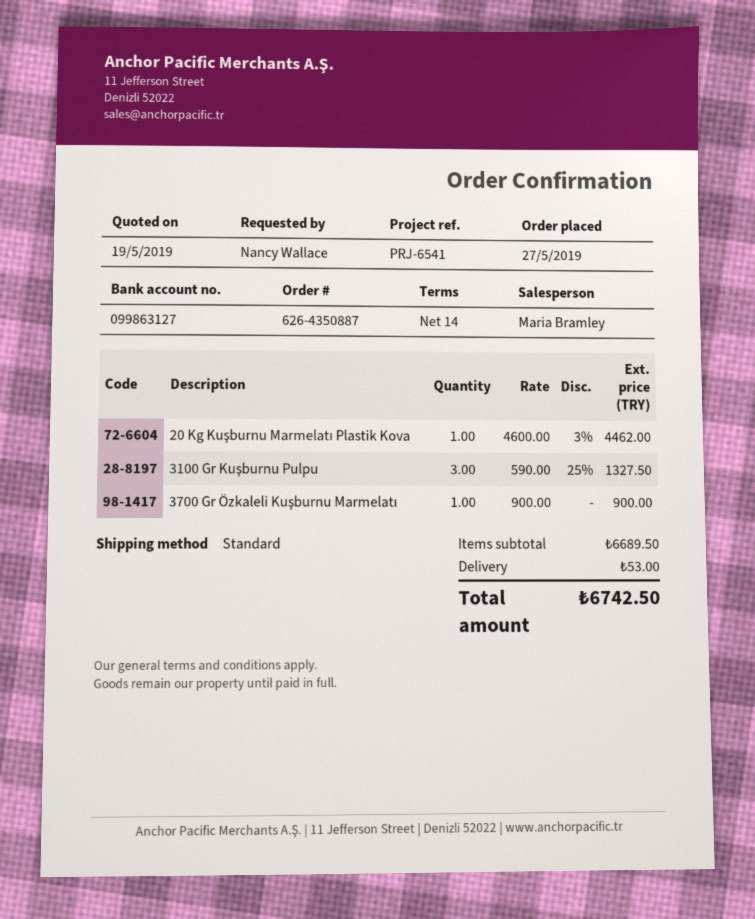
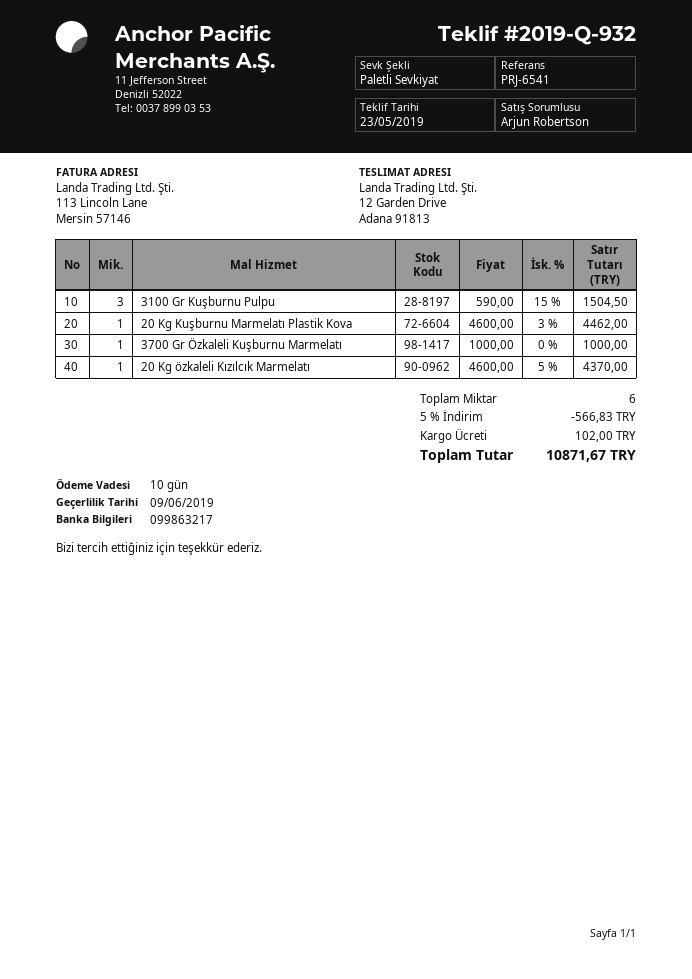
quote date: 2019-05-19 -> 2019-05-23
payment terms: 14 days -> 10 days
sales rep: Maria Bramley -> Arjun Robertson
bank account: 099863127 -> 099863217
shipping method: standard -> pallet freight
3100 Gr Kuşburnu Pulpu: 3 x 590.00 - 25% = 1327.50 -> 3 x 590.00 - 15% = 1504.50
3700 Gr Özkaleli Kuşburnu Marmelatı: 1 x 900.00 = 900.00 -> 1 x 1000.00 = 1000.00
20 Kg özkaleli Kızılcık Marmelatı: none -> 1 x 4600.00 - 5% = 4370.00
discount: none -> 5% = 566.83
shipping: 53.00 -> 102.00
total: 6742.50 -> 10871.67

